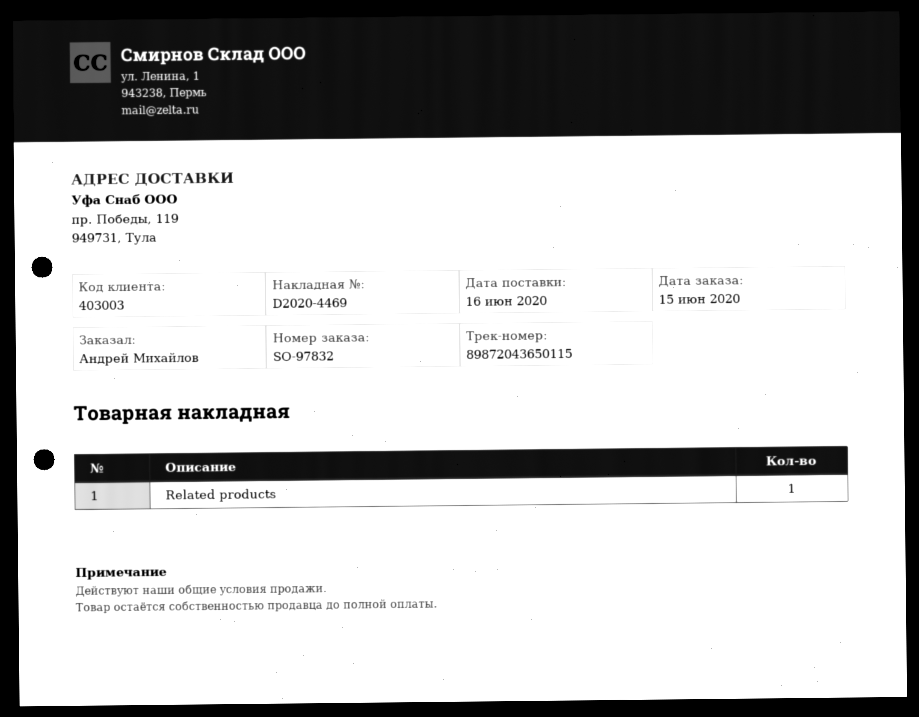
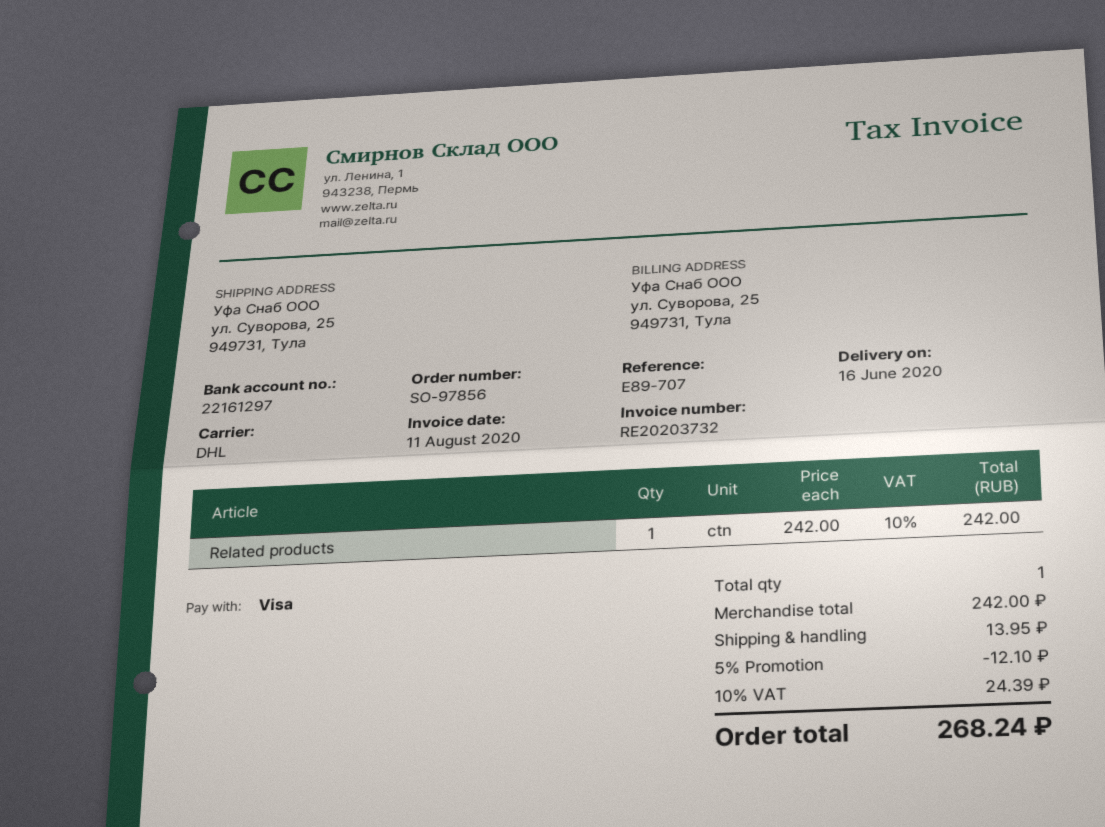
order number: SO-97832 -> SO-97856
ship to: пр. Победы, 119, 949731, Тула -> ул. Суворова, 25, 949731, Тула

